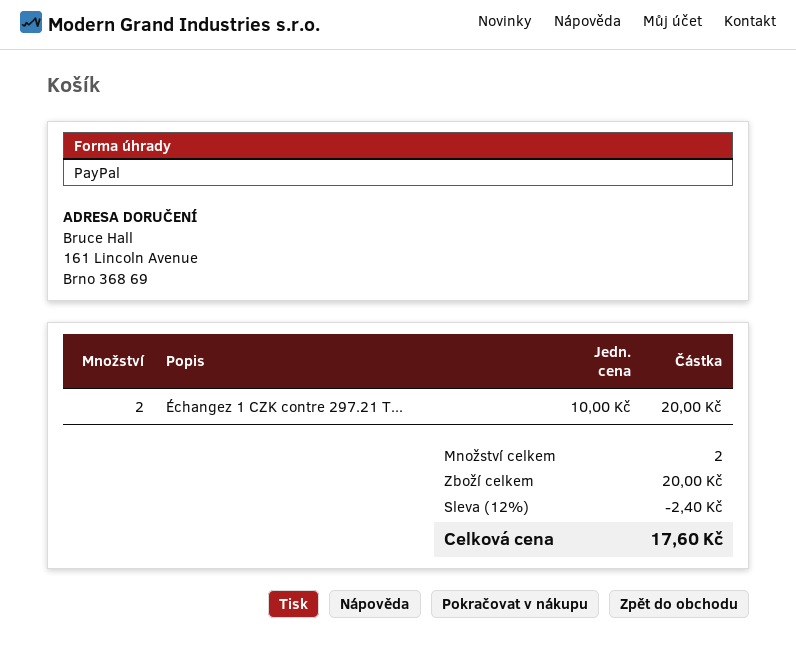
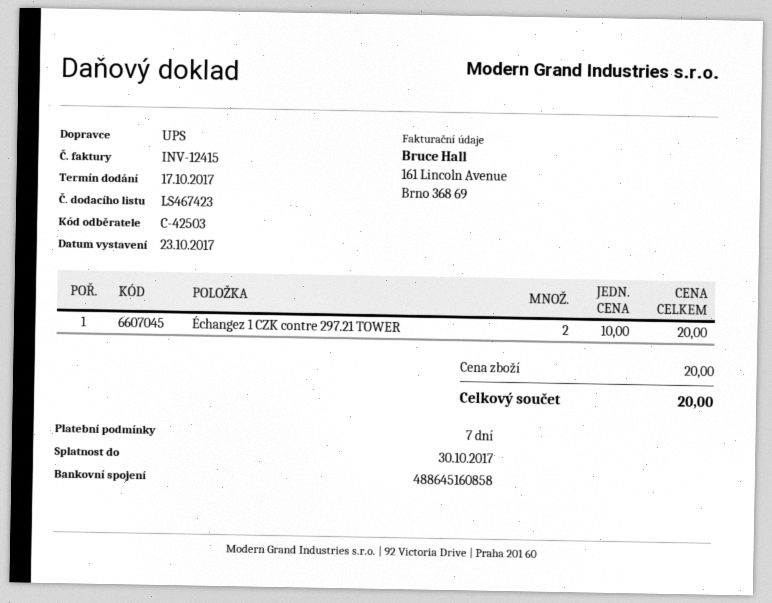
discount: 12% = 2.40 -> none
total: 17.60 -> 20.00

